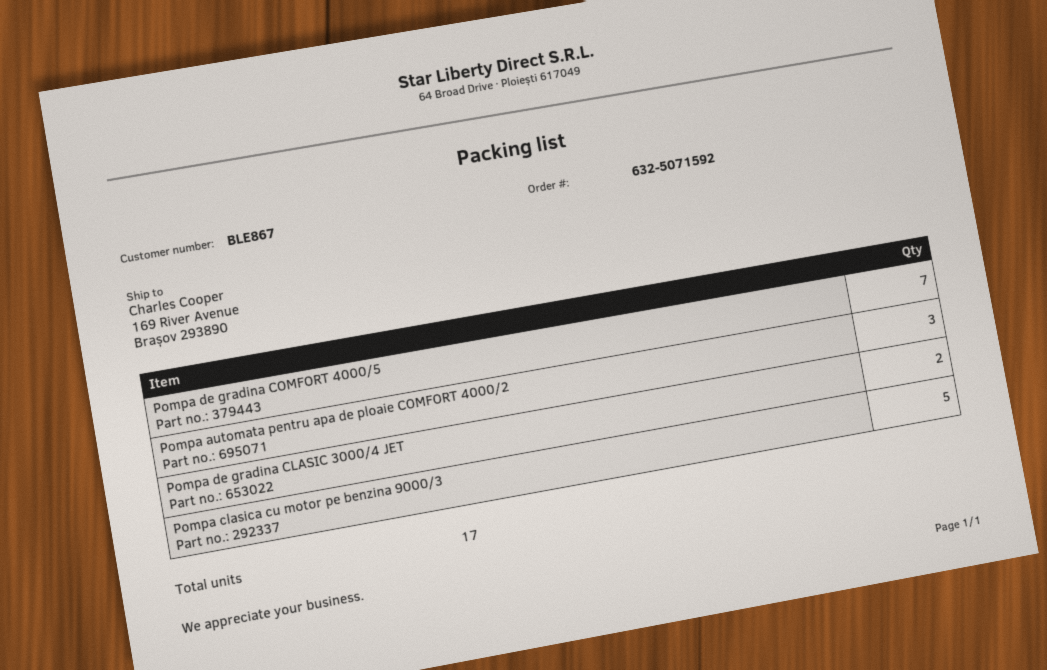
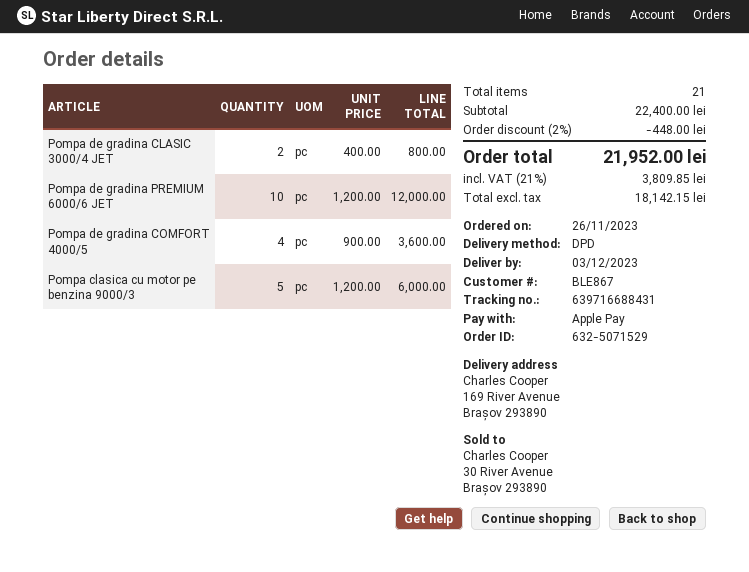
order number: 632-5071592 -> 632-5071529
Pompa de gradina COMFORT 4000/5: 7 -> 4
Pompa automata pentru apa de ploaie COMFORT 4000/2: 3 -> none
Pompa de gradina PREMIUM 6000/6 JET: none -> 10
total quantity: 17 -> 21

